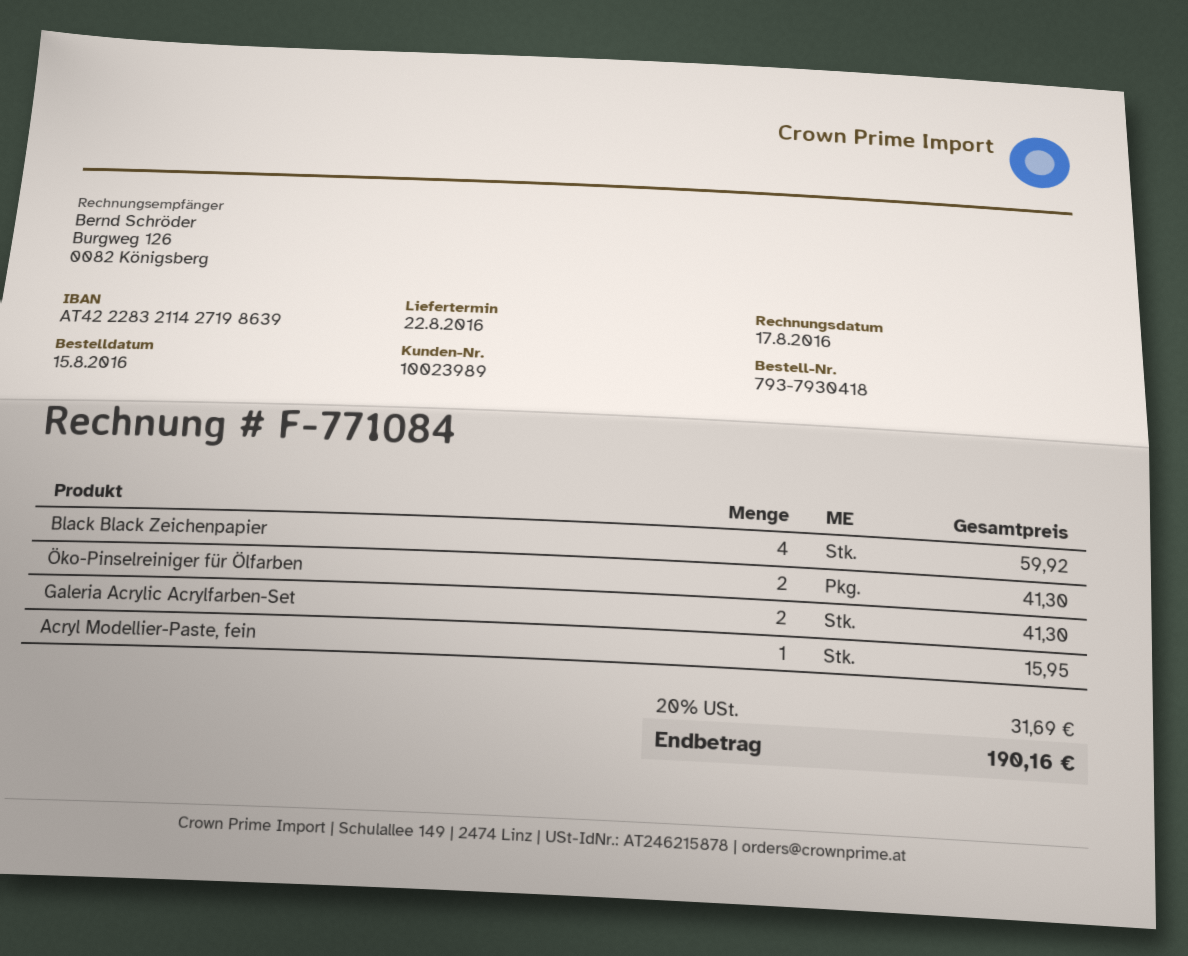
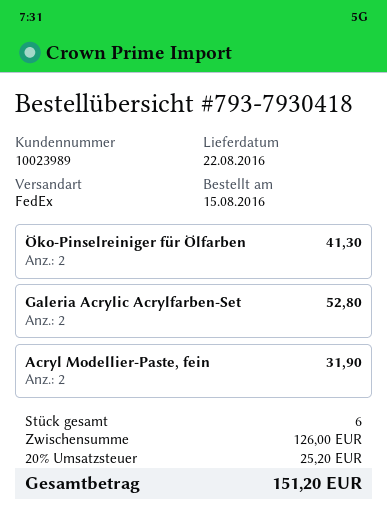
Black Black Zeichenpapier: 4 for 59.92 -> none
Galeria Acrylic Acrylfarben-Set: 2 for 41.30 -> 2 for 52.80
Acryl Modellier-Paste, fein: 1 for 15.95 -> 2 for 31.90
tax: 20% = 31.69 -> 20% = 25.20
total: 190.16 -> 151.20

